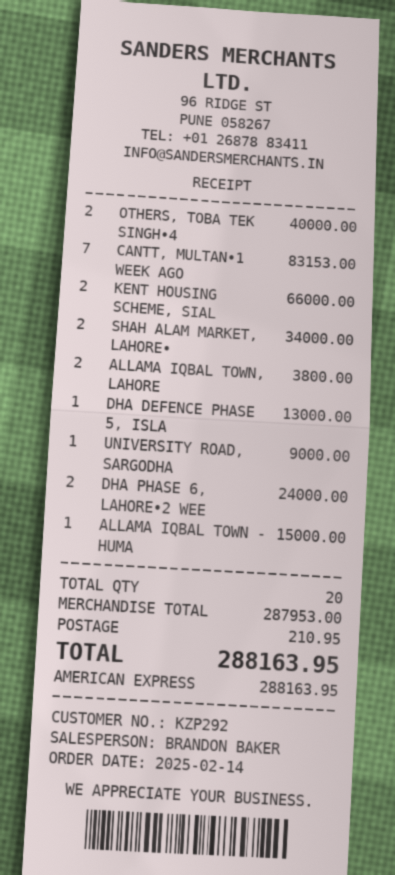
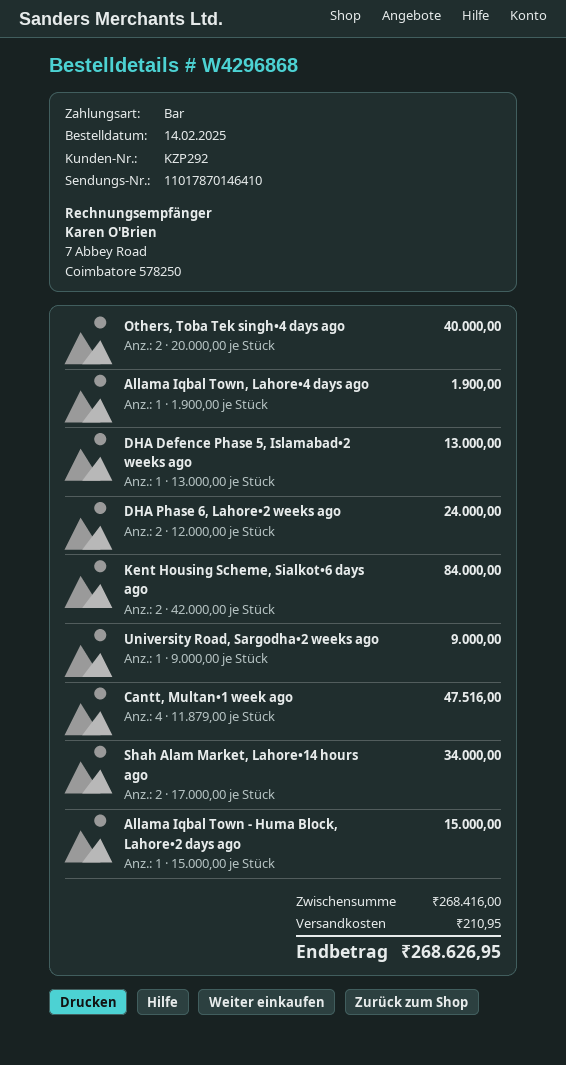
payment method: American Express -> cash
CANTT, MULTAN•1 WEEK AGO: 7 for 83153.00 -> 4 for 47516.00
KENT HOUSING SCHEME, SIAL: 2 for 66000.00 -> 2 for 84000.00
ALLAMA IQBAL TOWN, LAHORE: 2 for 3800.00 -> 1 for 1900.00
subtotal: 287953.00 -> 268416.00
total: 288163.95 -> 268626.95

